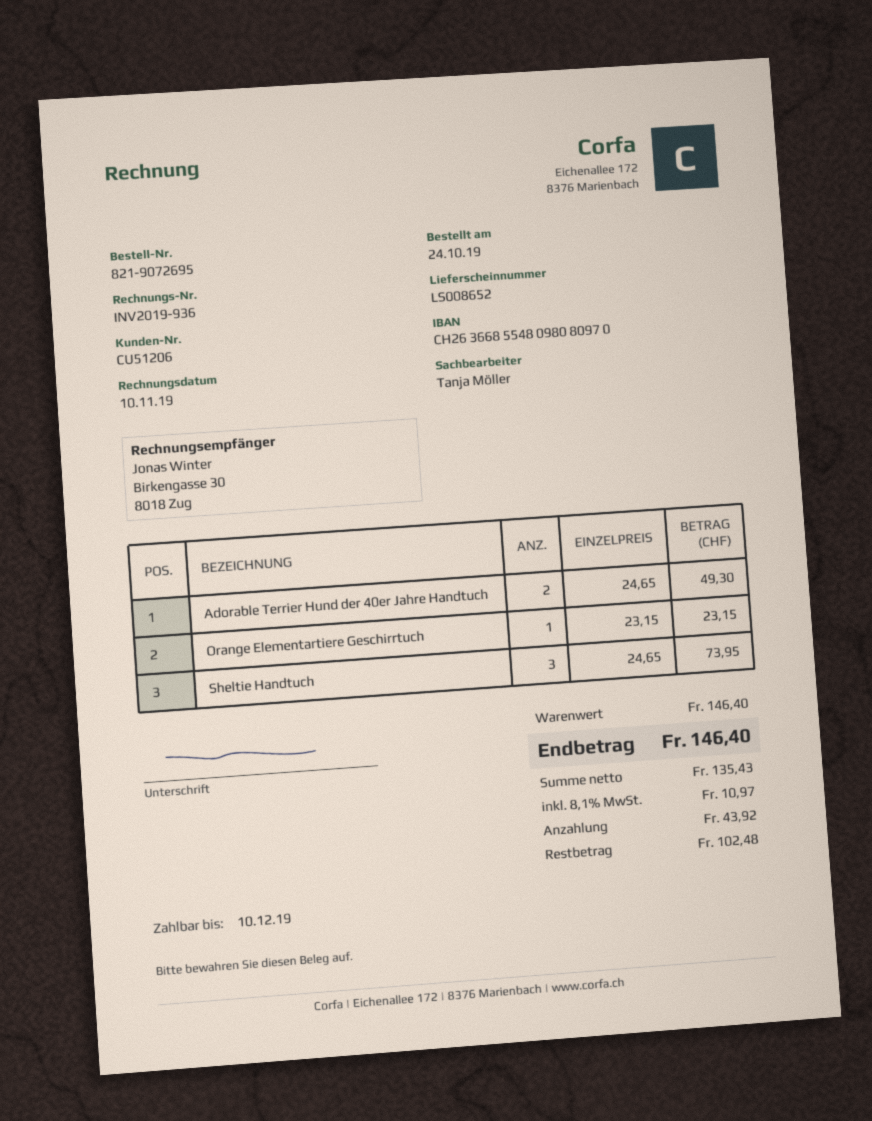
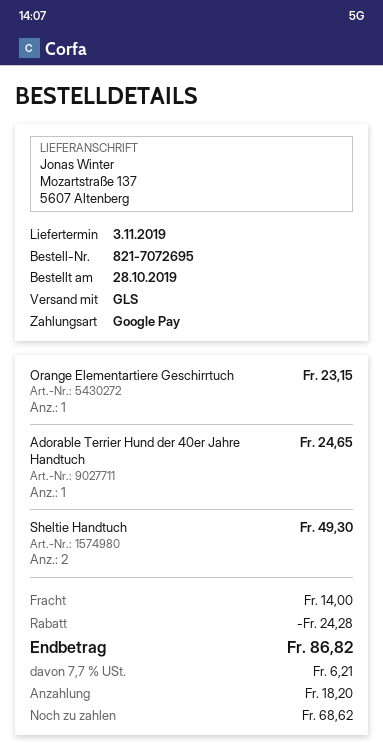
order number: 821-9072695 -> 821-7072695
order date: 2019-10-24 -> 2019-10-28
Adorable Terrier Hund der 40er Jahre Handtuch: 2 for 49.30 -> 1 for 24.65
Sheltie Handtuch: 3 for 73.95 -> 2 for 49.30
discount: none -> 24.28
shipping: none -> 14.00
tax: 8.1% = 10.97 -> 7.7% = 6.21
total: 146.40 -> 86.82
deposit: 43.92 -> 18.20
balance: 102.48 -> 68.62

